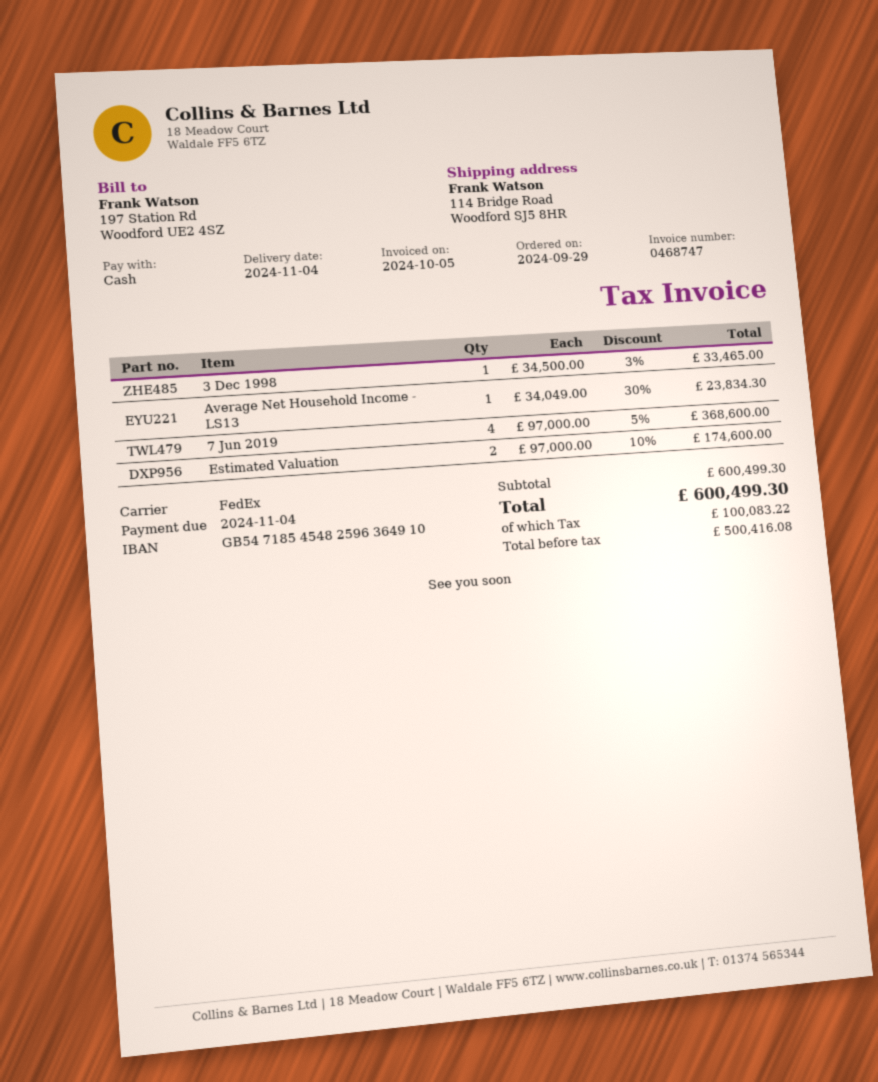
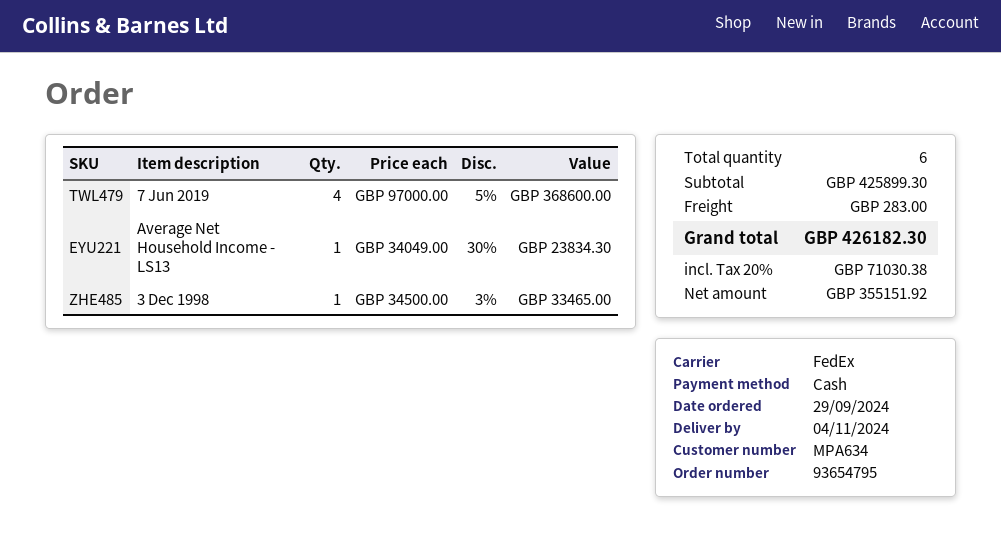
Estimated Valuation: 2 x 97000.00 - 10% = 174600.00 -> none
subtotal: 600499.30 -> 425899.30
shipping: none -> 283.00
net: 500416.08 -> 355151.92
tax: 100083.22 -> 71030.38
total: 600499.30 -> 426182.30

